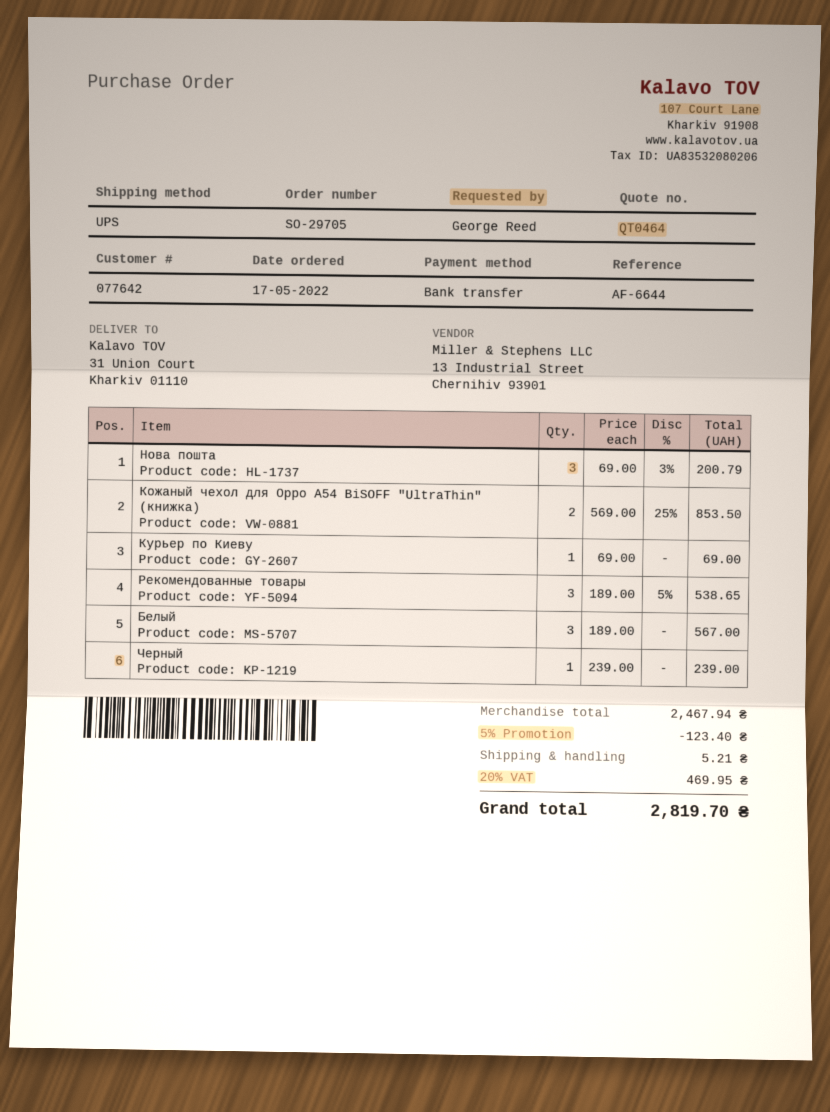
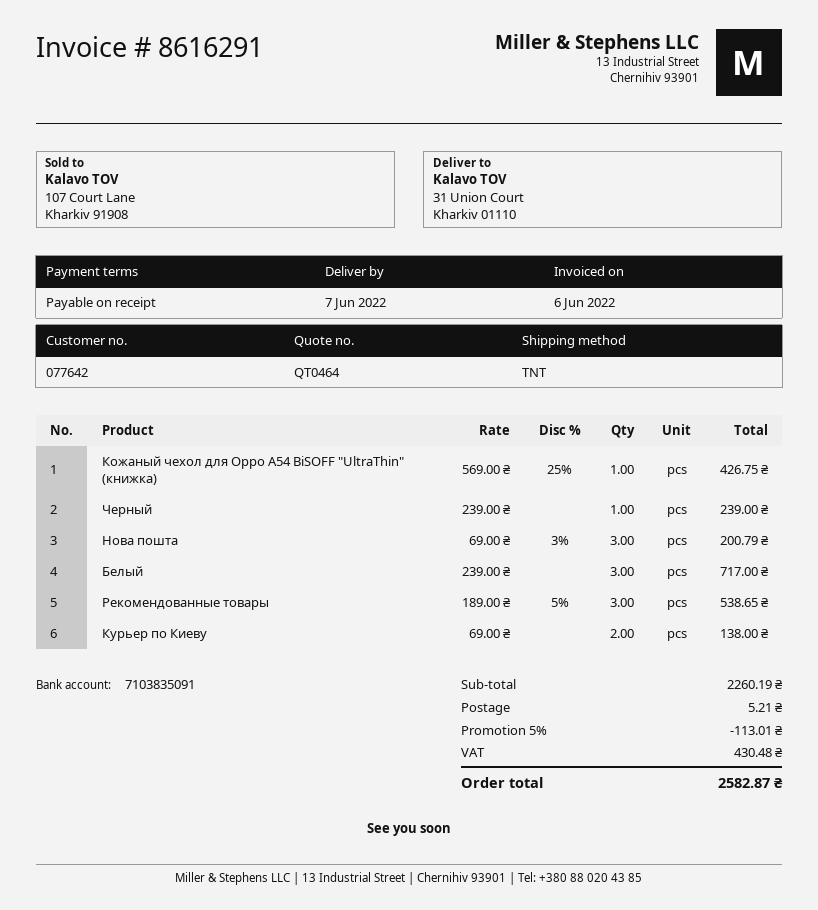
shipping method: UPS -> TNT
Кожаный чехол для Oppo A54 BiSOFF "UltraThin" (книжка): 2 x 569.00 - 25% = 853.50 -> 1 x 569.00 - 25% = 426.75
Курьер по Киеву: 1 x 69.00 = 69.00 -> 2 x 69.00 = 138.00
Белый: 3 x 189.00 = 567.00 -> 3 x 239.00 = 717.00
subtotal: 2467.94 -> 2260.19
discount: 5% = 123.40 -> 5% = 113.01
tax: 469.95 -> 430.48
total: 2819.70 -> 2582.87

